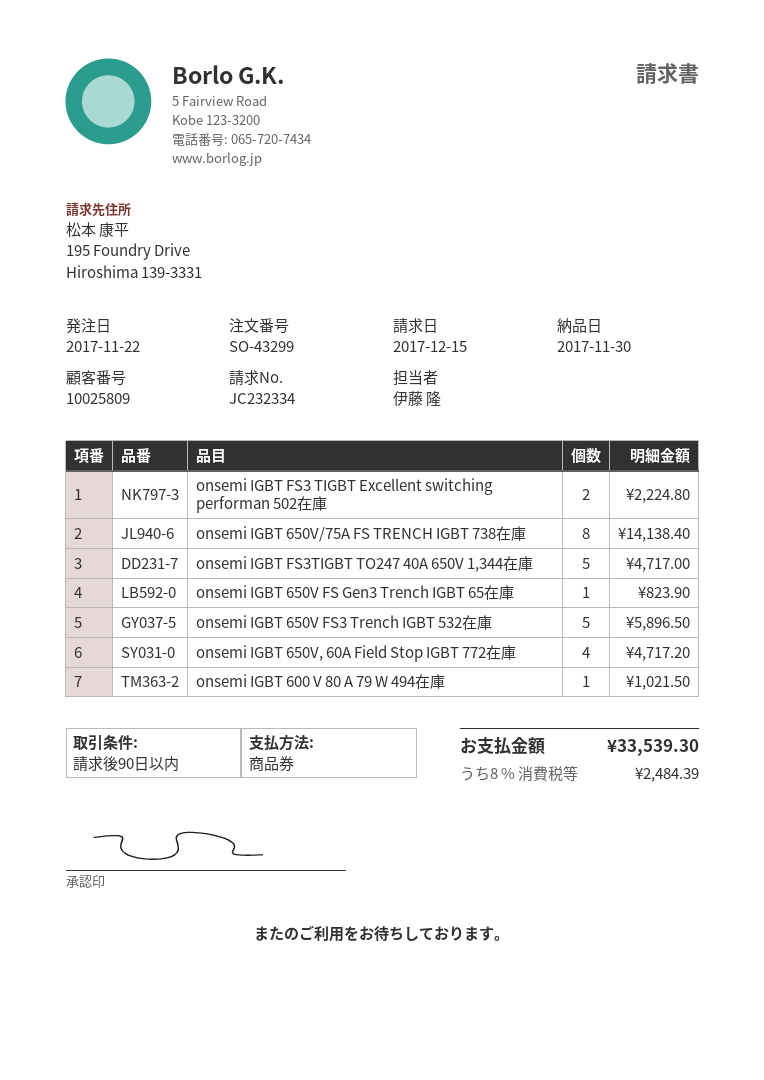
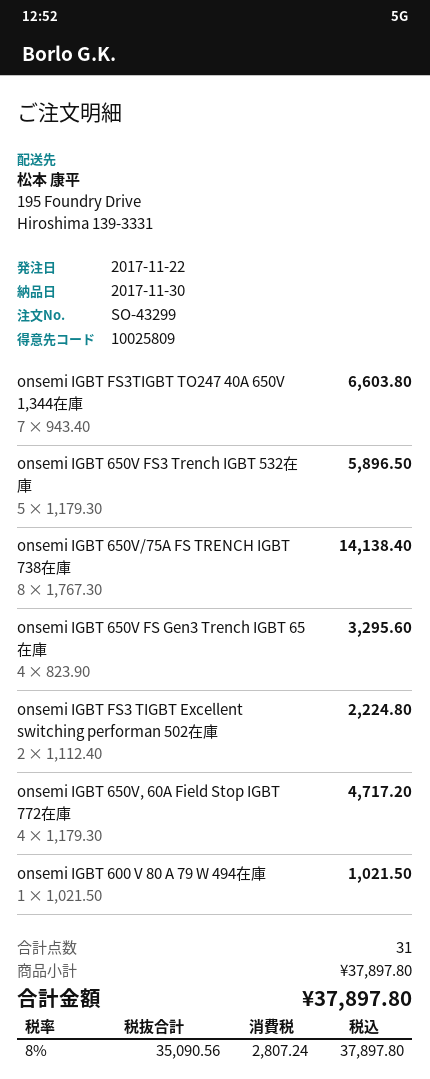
onsemi IGBT FS3TIGBT TO247 40A 650V 1,344在庫: 5 for 4717.00 -> 7 for 6603.80
onsemi IGBT 650V FS Gen3 Trench IGBT 65在庫: 1 for 823.90 -> 4 for 3295.60
tax: 8% = 2484.39 -> 8% = 2807.24
total: 33539.30 -> 37897.80

